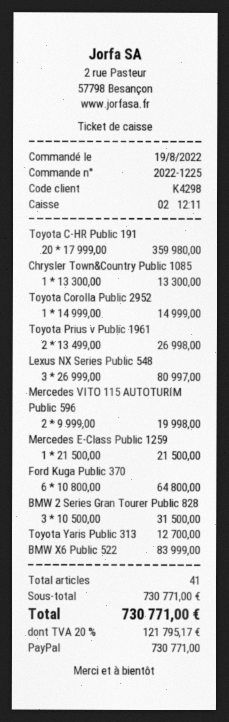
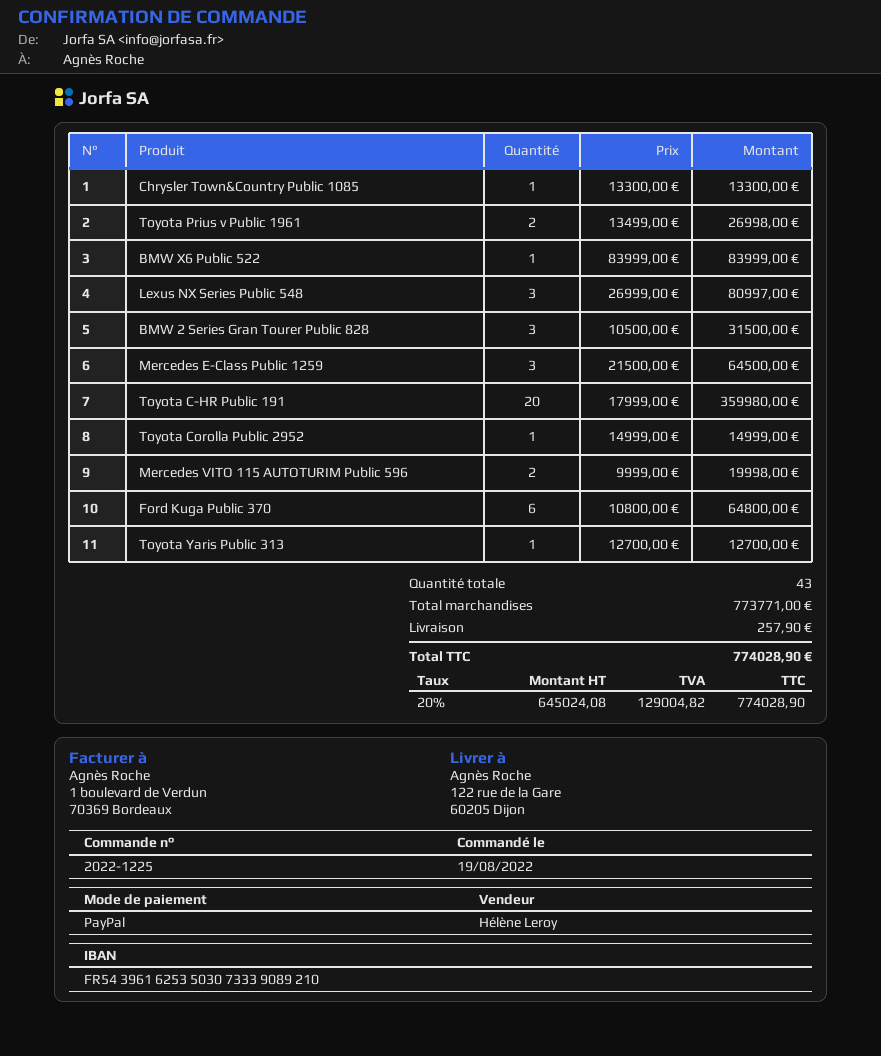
Mercedes E-Class Public 1259: 1 x 21500.00 = 21500.00 -> 3 x 21500.00 = 64500.00
total quantity: 41 -> 43
subtotal: 730771.00 -> 773771.00
shipping: none -> 257.90
tax: 20% = 121795.17 -> 20% = 129004.82
total: 730771.00 -> 774028.90

